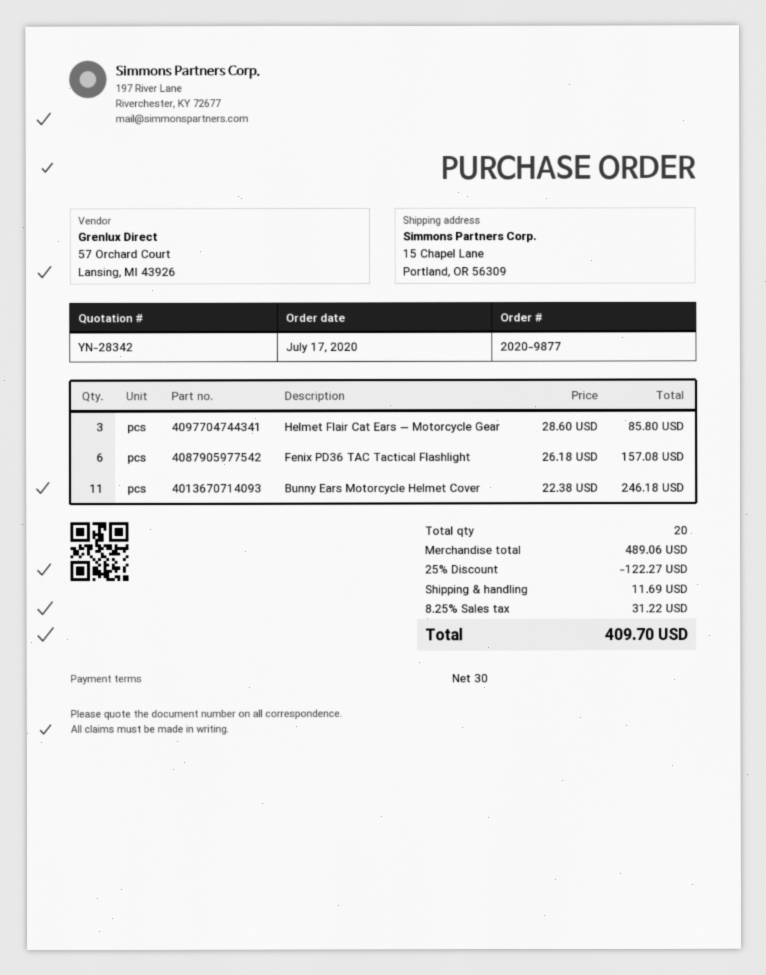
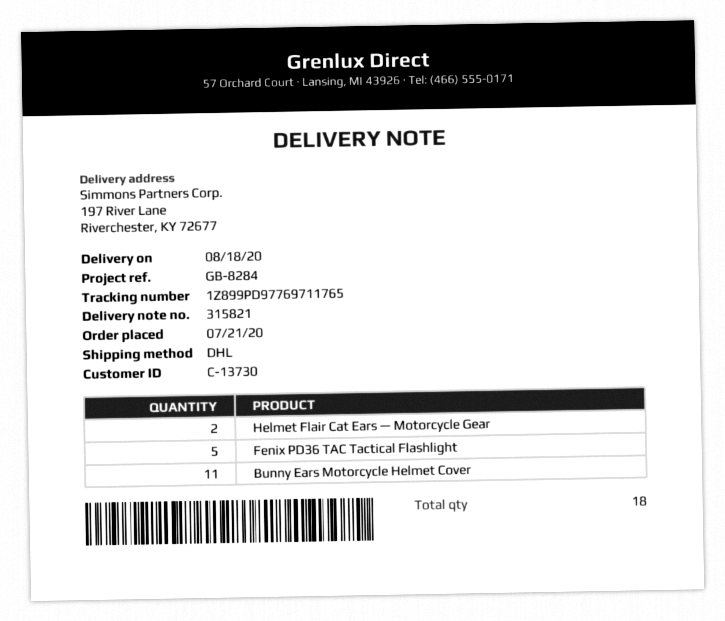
order date: 2020-07-17 -> 2020-07-21
ship to: 15 Chapel Lane, Portland, OR 56309 -> 197 River Lane, Riverchester, KY 72677
Helmet Flair Cat Ears — Motorcycle Gear: 3 -> 2
Fenix PD36 TAC Tactical Flashlight: 6 -> 5
total quantity: 20 -> 18

